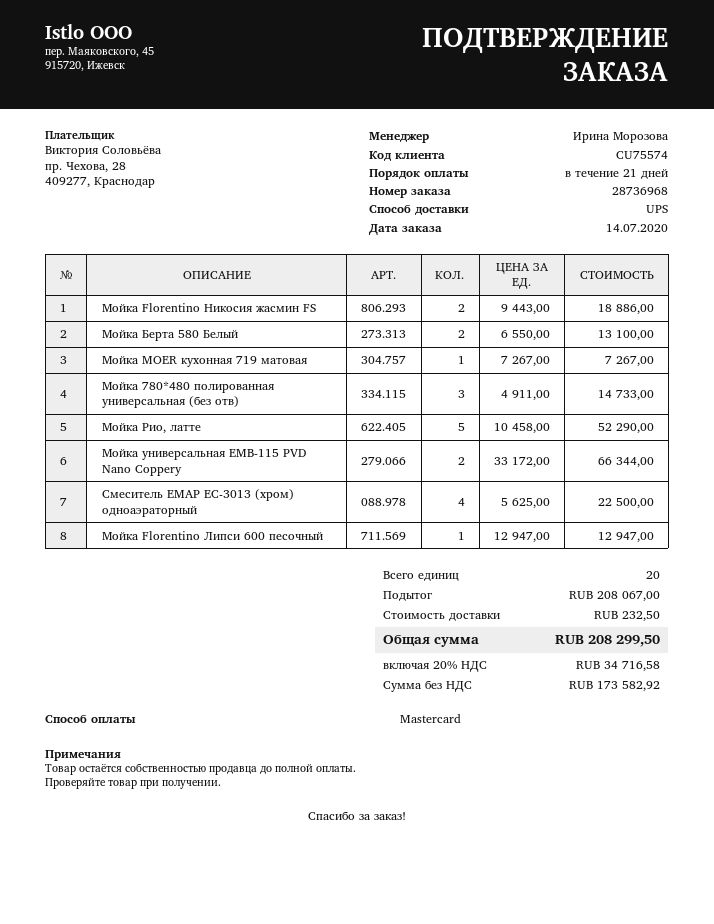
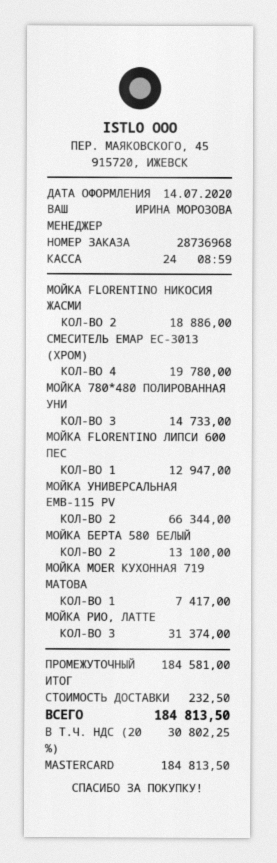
Мойка MOER кухонная 719 матовая: 1 for 7267.00 -> 1 for 7417.00
Мойка Рио, латте: 5 for 52290.00 -> 3 for 31374.00
Смеситель EMAP EC-3013 (хром) одноаэраторный: 4 for 22500.00 -> 4 for 19780.00
subtotal: 208067.00 -> 184581.00
tax: 20% = 34716.58 -> 20% = 30802.25
total: 208299.50 -> 184813.50

